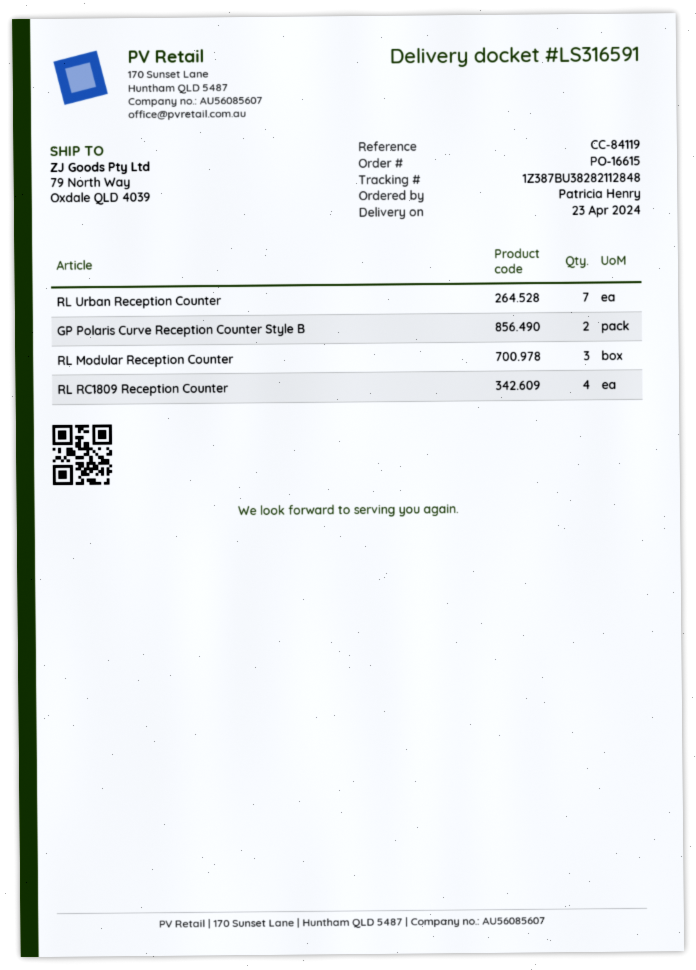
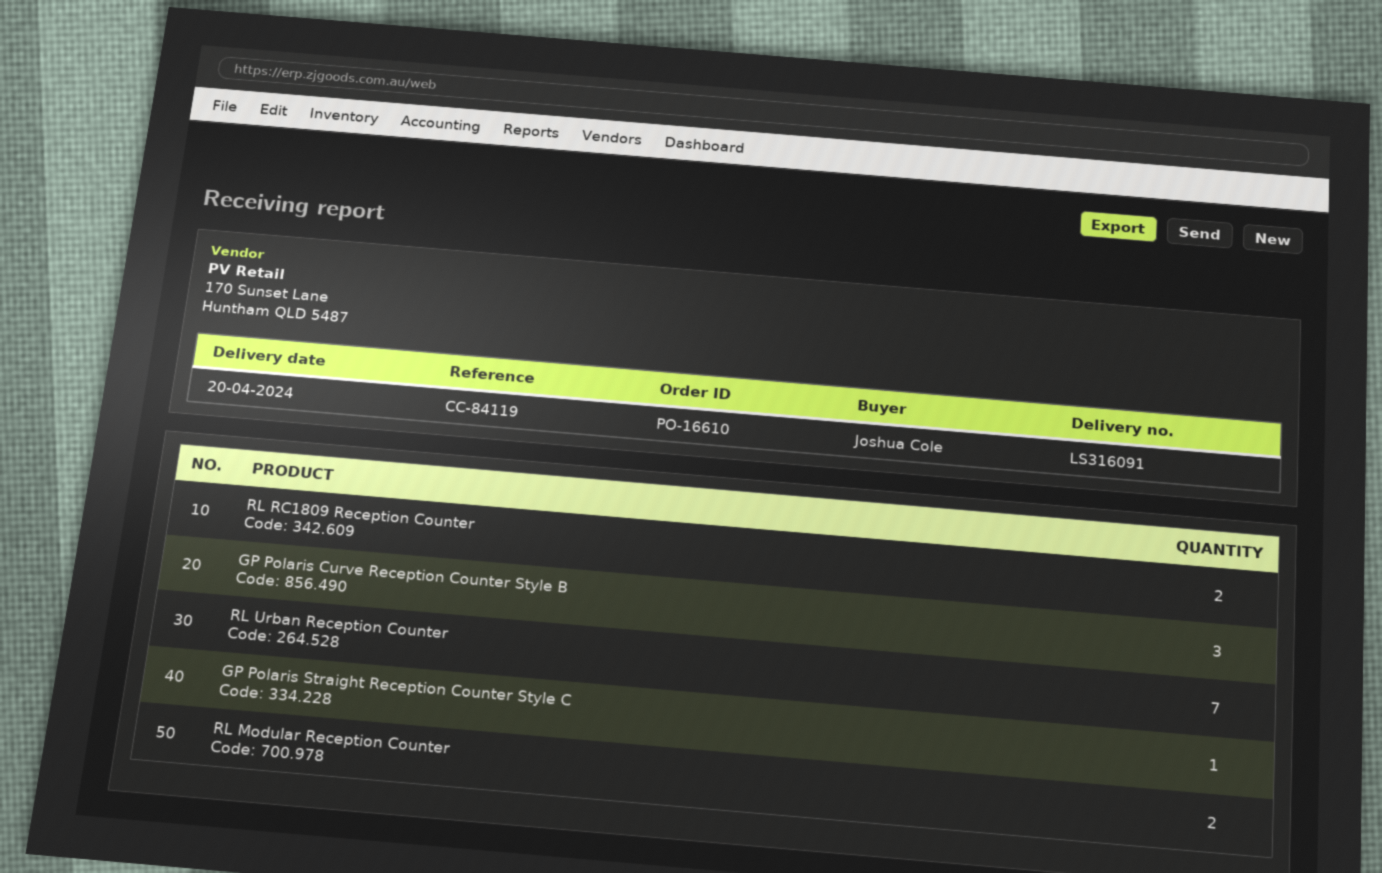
order number: PO-16615 -> PO-16610
delivery note number: LS316591 -> LS316091
delivery date: 2024-04-23 -> 2024-04-20
ordered by: Patricia Henry -> Joshua Cole
GP Polaris Curve Reception Counter Style B: 2 -> 3
RL Modular Reception Counter: 3 -> 2
RL RC1809 Reception Counter: 4 -> 2
GP Polaris Straight Reception Counter Style C: none -> 1

